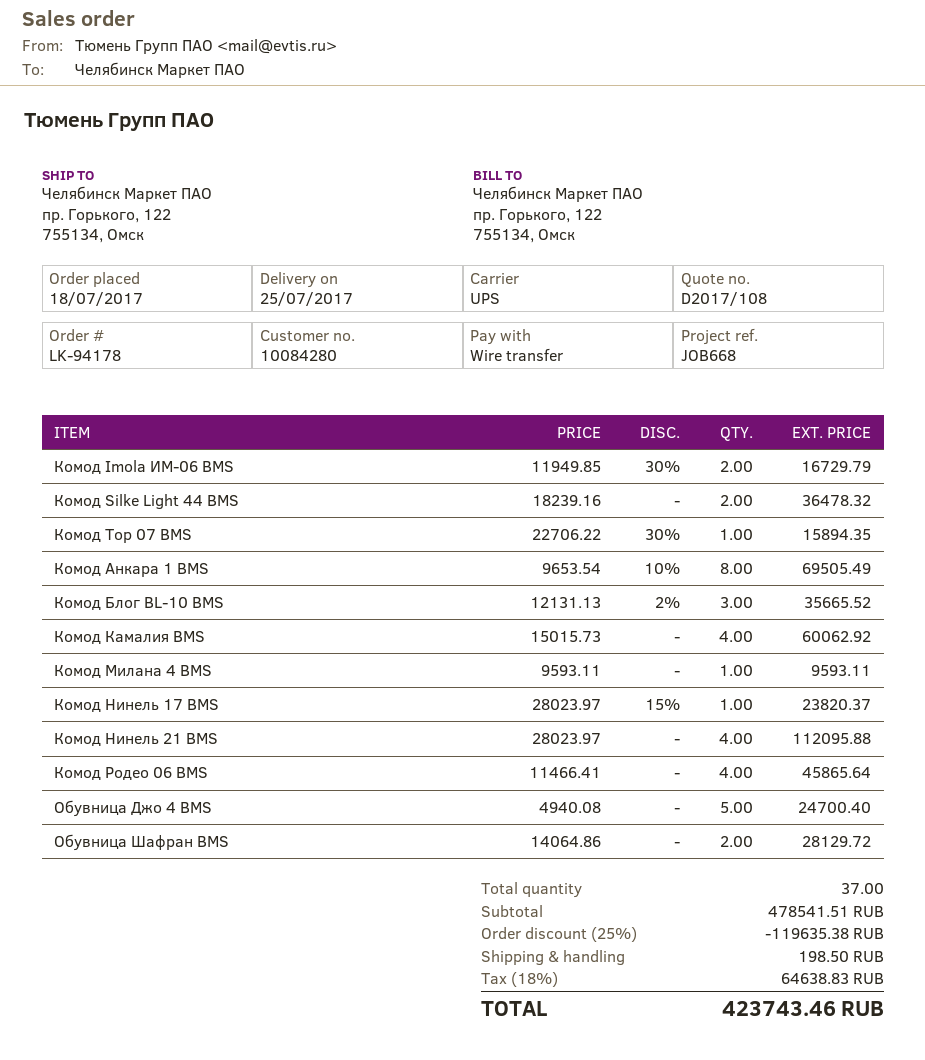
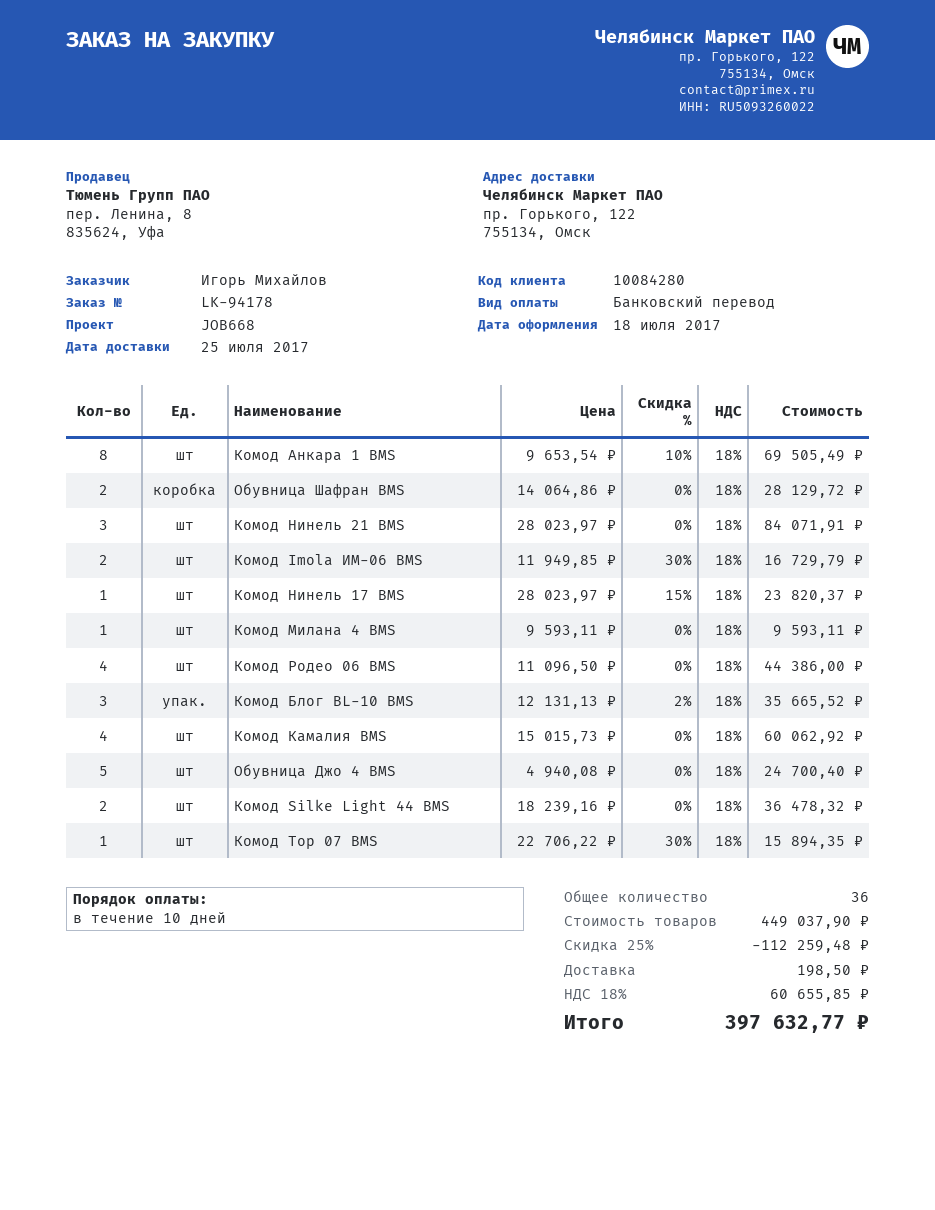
Комод Нинель 21 BMS: 4 x 28023.97 = 112095.88 -> 3 x 28023.97 = 84071.91
Комод Родео 06 BMS: 4 x 11466.41 = 45865.64 -> 4 x 11096.50 = 44386.00
total quantity: 37 -> 36
subtotal: 478541.51 -> 449037.90
discount: 25% = 119635.38 -> 25% = 112259.48
tax: 18% = 64638.83 -> 18% = 60655.85
total: 423743.46 -> 397632.77

